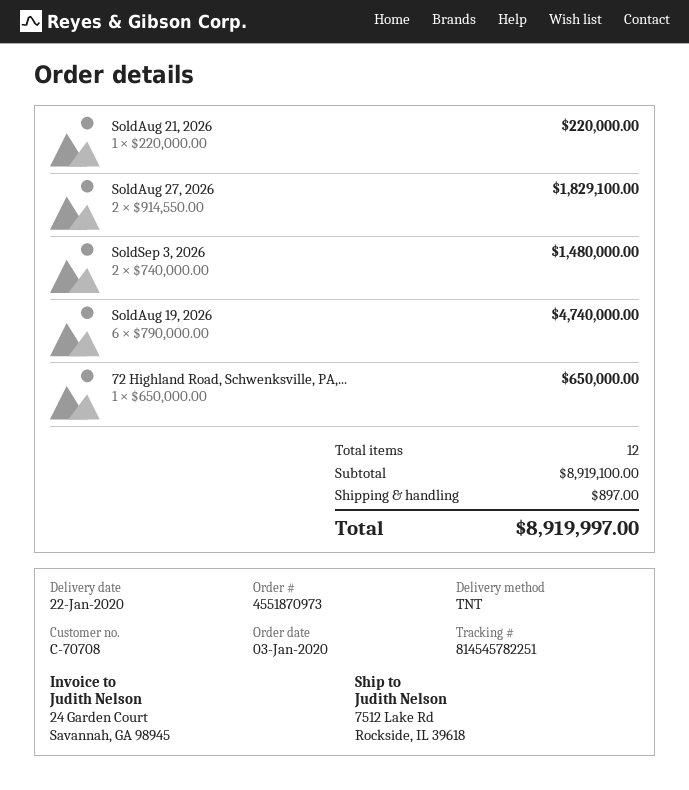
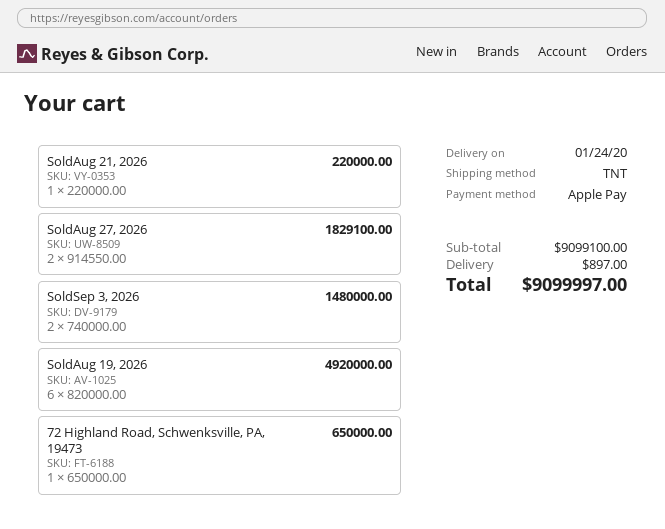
delivery date: 2020-01-22 -> 2020-01-24
SoldAug 19, 2026: 6 x 790000.00 = 4740000.00 -> 6 x 820000.00 = 4920000.00
subtotal: 8919100.00 -> 9099100.00
total: 8919997.00 -> 9099997.00

